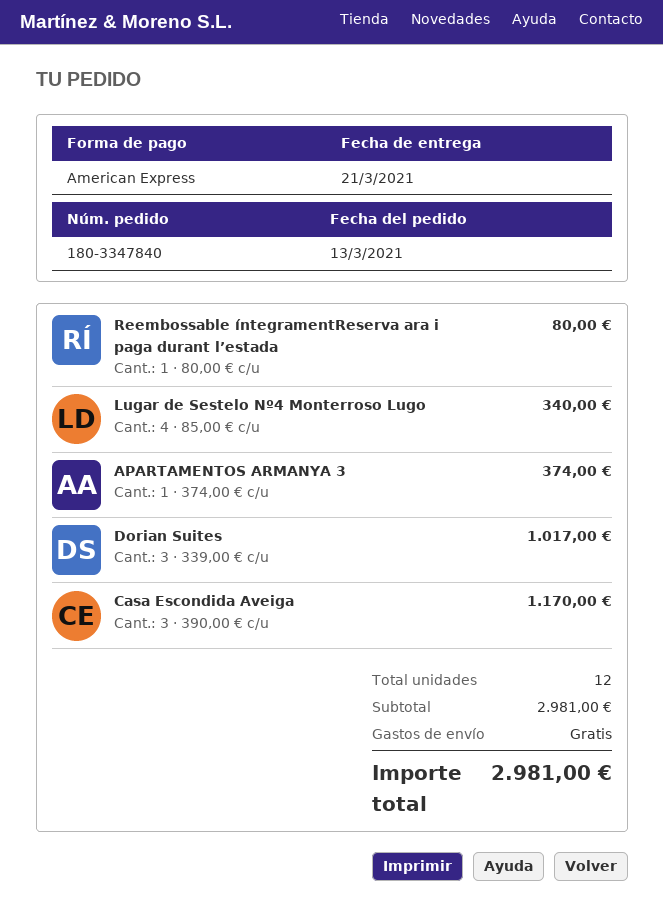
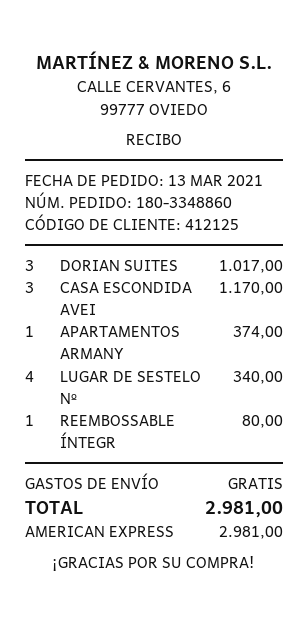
order number: 180-3347840 -> 180-3348860

